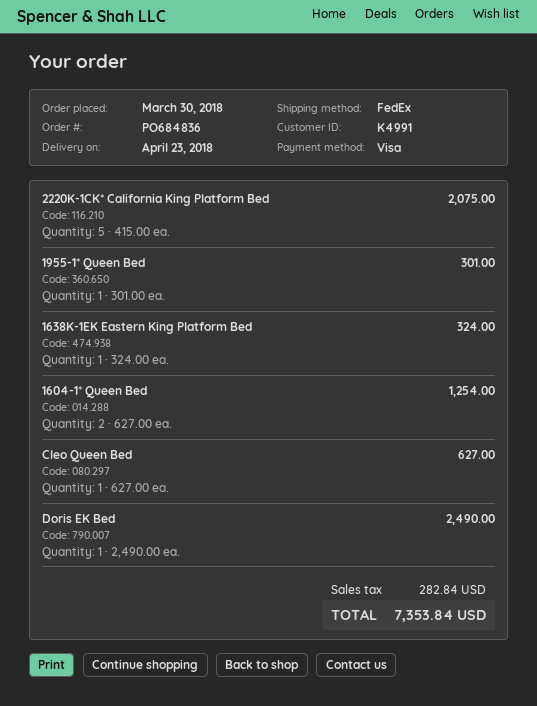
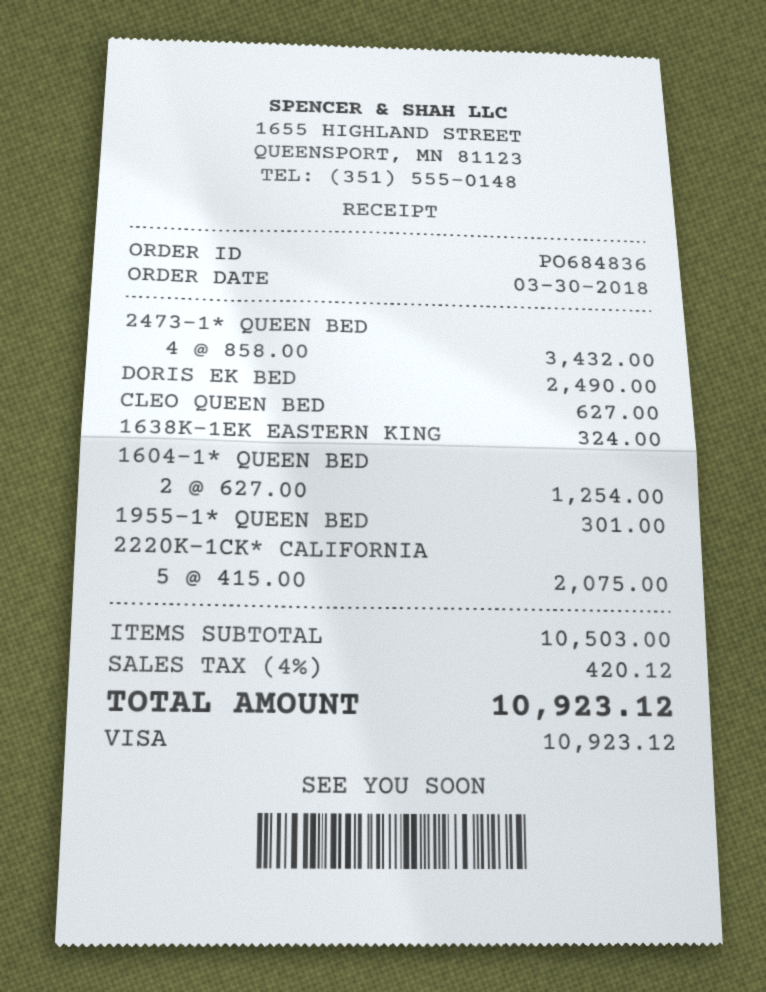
2473-1* QUEEN BED: none -> 4 x 858.00 = 3432.00
tax: 282.84 -> 420.12
total: 7353.84 -> 10923.12

